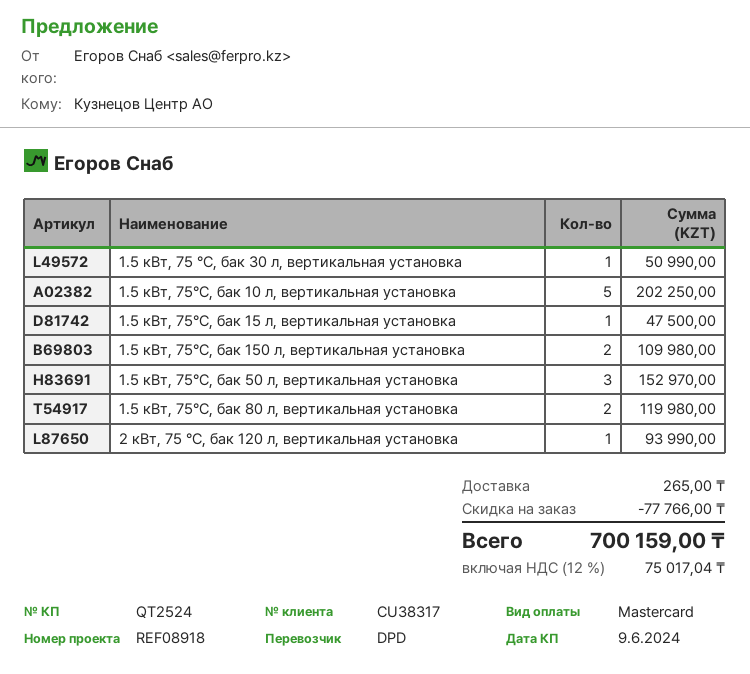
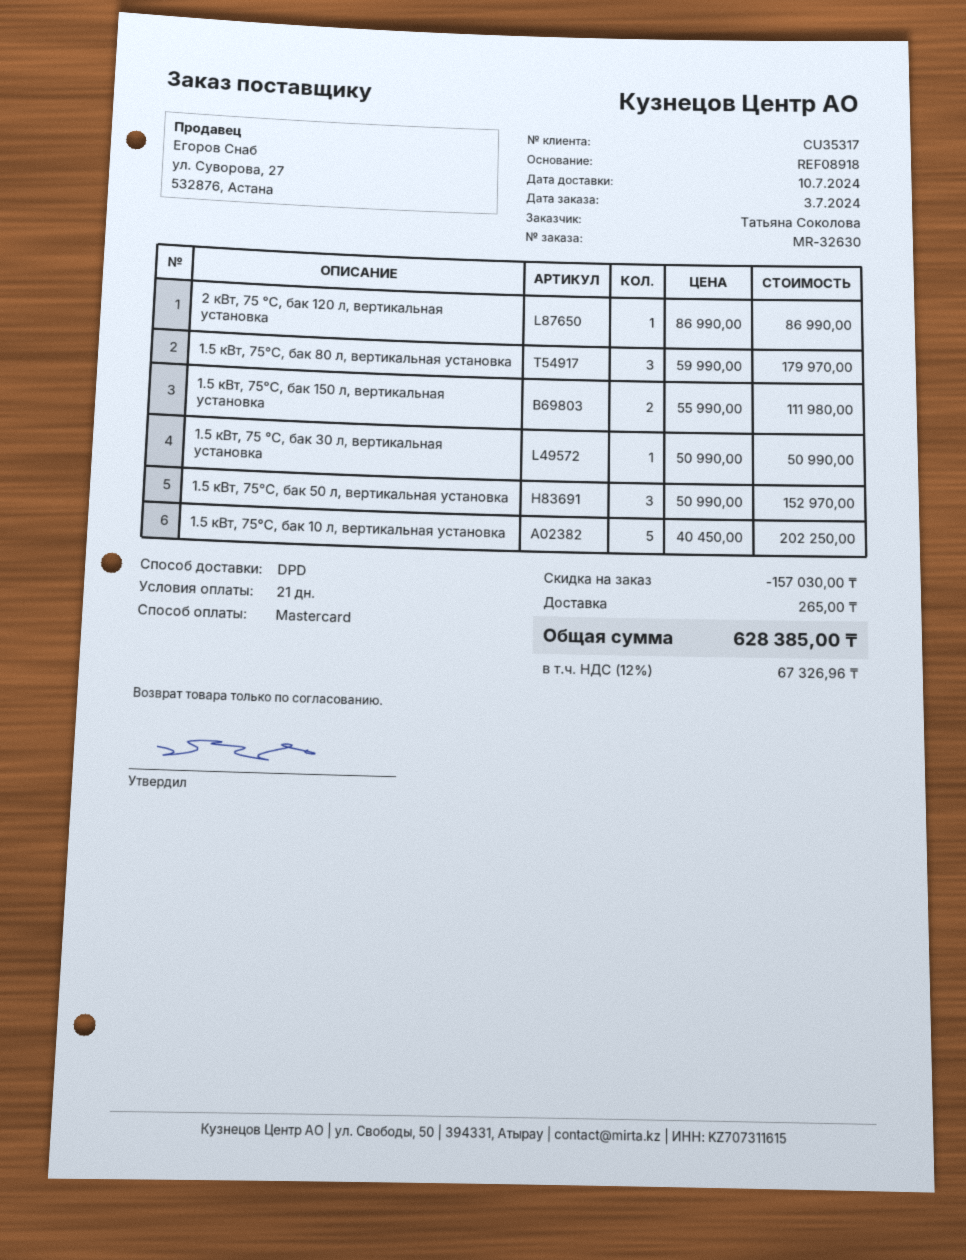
customer number: CU38317 -> CU35317
1.5 кВт, 75°С, бак 15 л, вертикальная установка: 1 for 47500.00 -> none
1.5 кВт, 75°С, бак 150 л, вертикальная установка: 2 for 109980.00 -> 2 for 111980.00
1.5 кВт, 75°С, бак 80 л, вертикальная установка: 2 for 119980.00 -> 3 for 179970.00
2 кВт, 75 °С, бак 120 л, вертикальная установка: 1 for 93990.00 -> 1 for 86990.00
discount: 77766.00 -> 157030.00
tax: 12% = 75017.04 -> 12% = 67326.96
total: 700159.00 -> 628385.00

